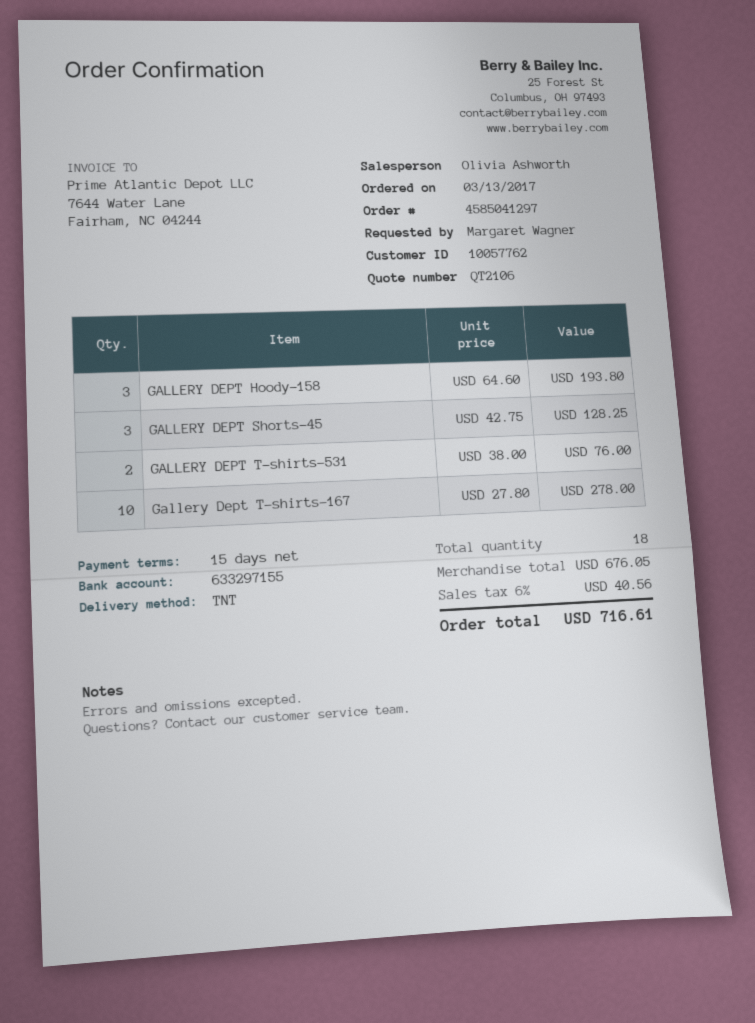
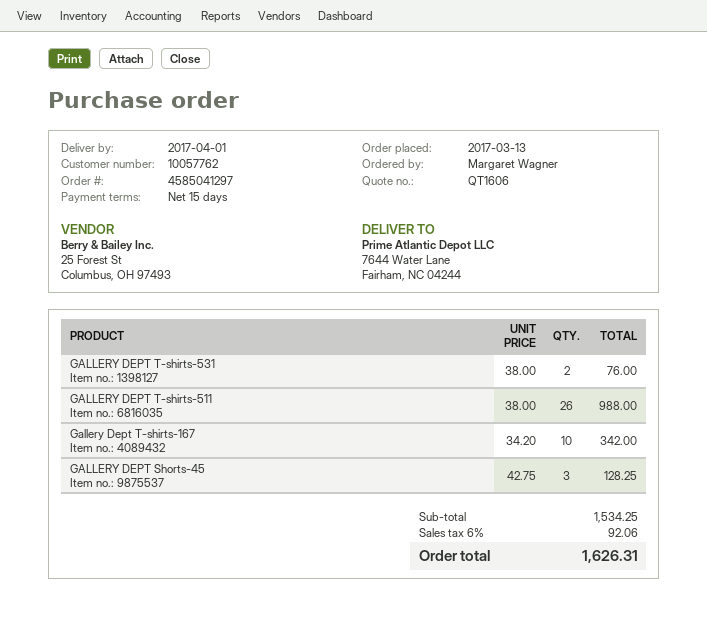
quote number: QT2106 -> QT1606
GALLERY DEPT Hoody-158: 3 x 64.60 = 193.80 -> none
Gallery Dept T-shirts-167: 10 x 27.80 = 278.00 -> 10 x 34.20 = 342.00
GALLERY DEPT T-shirts-511: none -> 26 x 38.00 = 988.00
subtotal: 676.05 -> 1534.25
tax: 6% = 40.56 -> 6% = 92.06
total: 716.61 -> 1626.31

